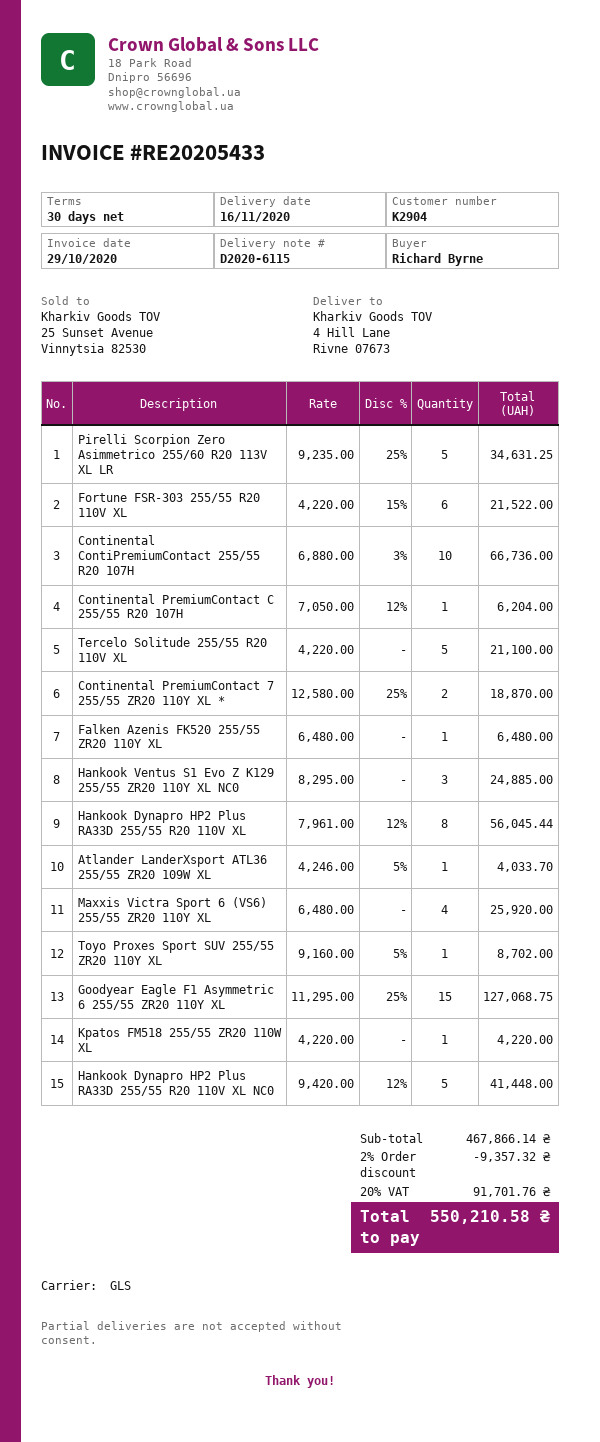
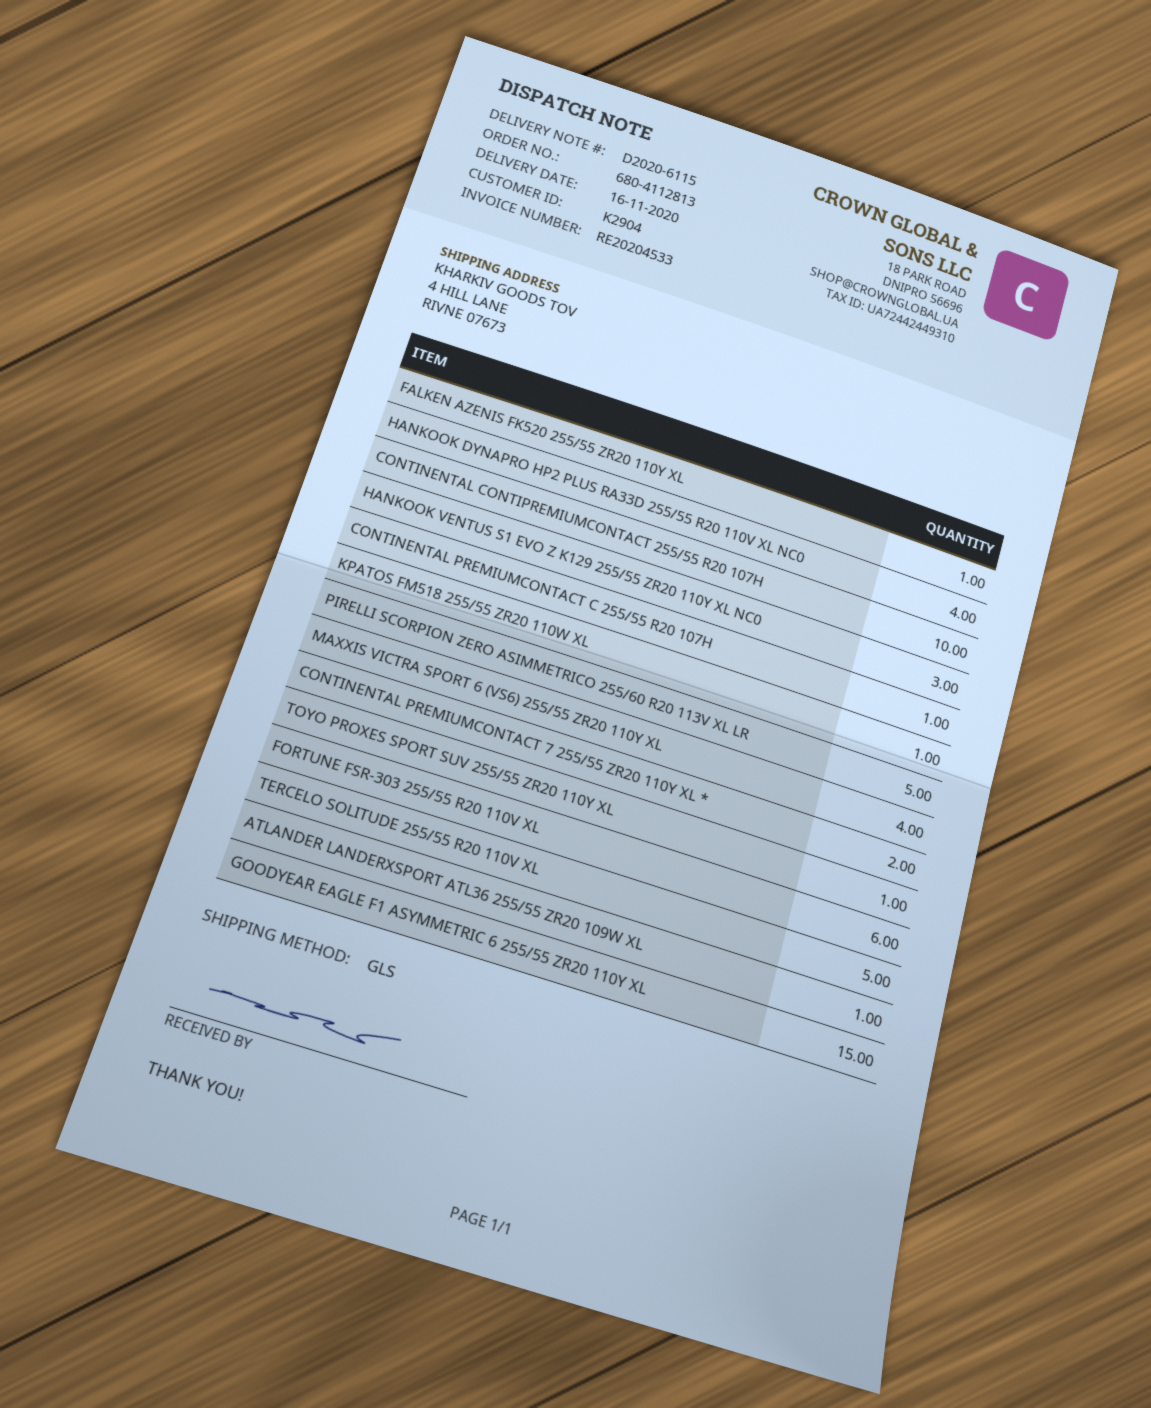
invoice number: RE20205433 -> RE20204533
Hankook Dynapro HP2 Plus RA33D 255/55 R20 110V XL: 8 -> none
Hankook Dynapro HP2 Plus RA33D 255/55 R20 110V XL NC0: 5 -> 4

